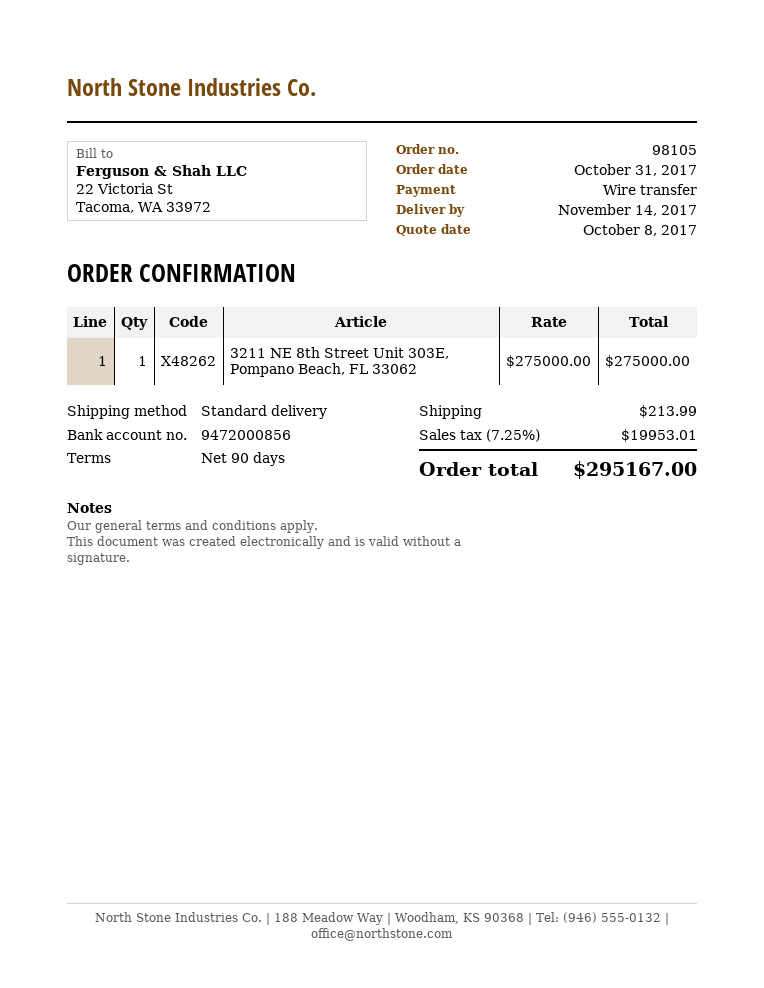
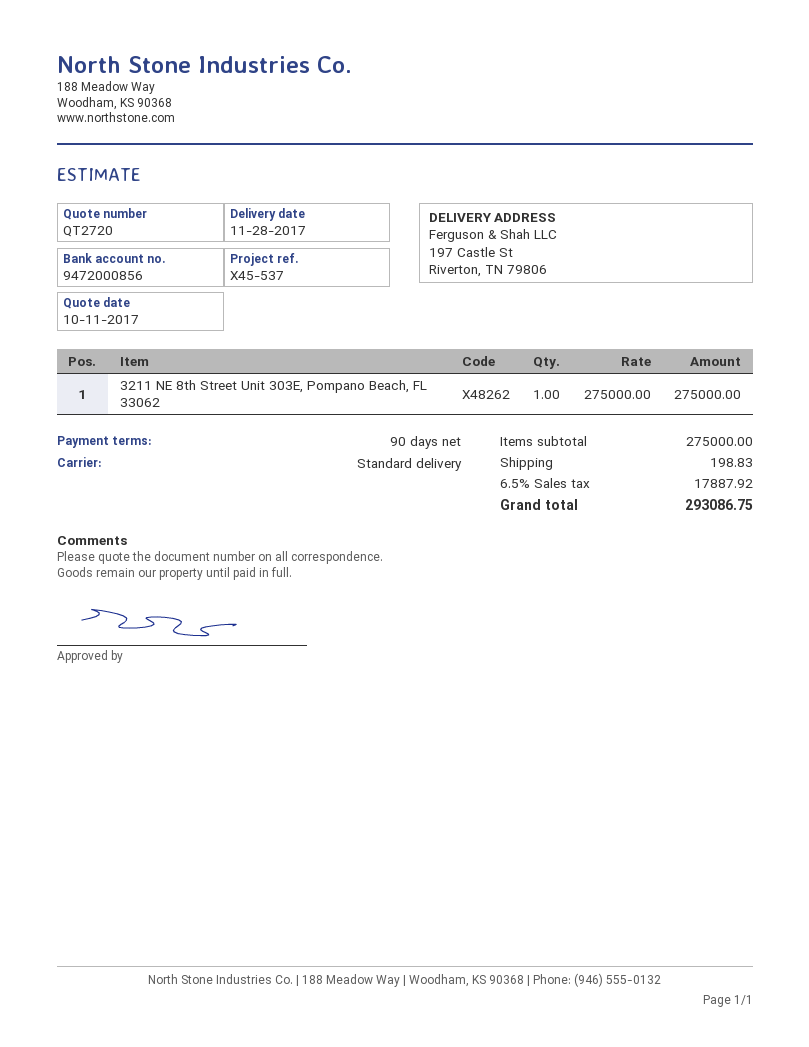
quote date: 2017-10-08 -> 2017-10-11
delivery date: 2017-11-14 -> 2017-11-28
shipping: 213.99 -> 198.83
tax: 7.25% = 19953.01 -> 6.5% = 17887.92
total: 295167.00 -> 293086.75

